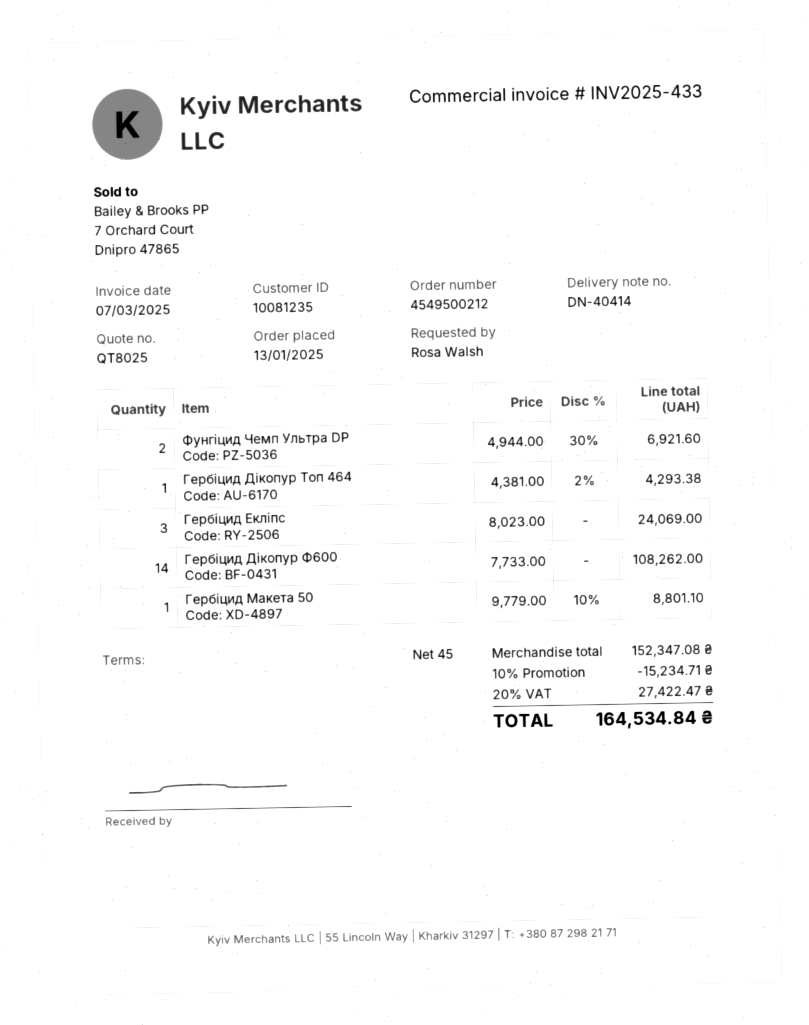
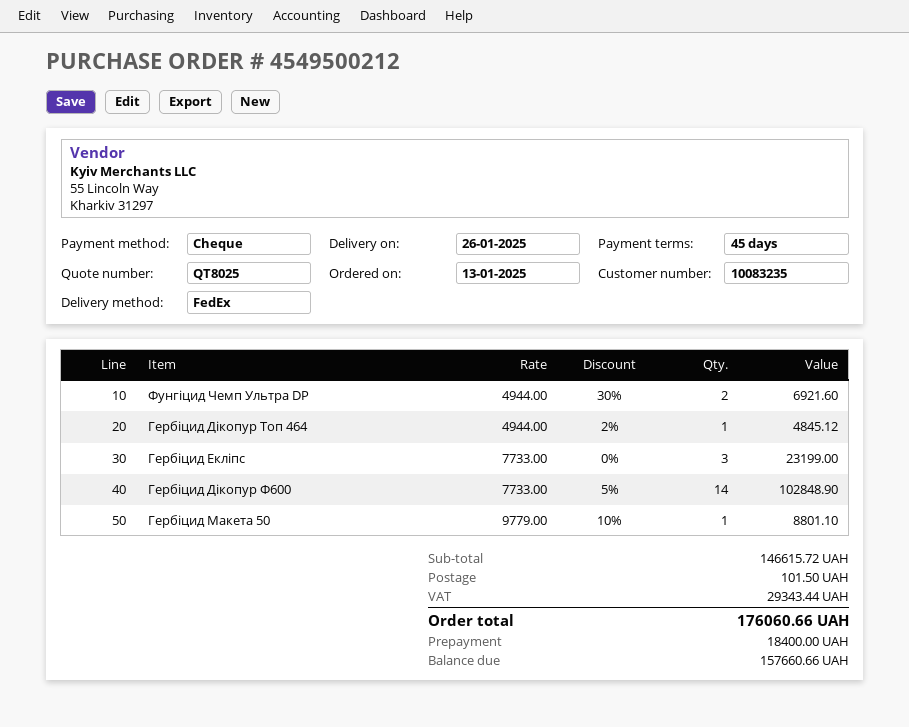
customer number: 10081235 -> 10083235
Гербіцид Дікопур Топ 464: 1 x 4381.00 - 2% = 4293.38 -> 1 x 4944.00 - 2% = 4845.12
Гербіцид Екліпс: 3 x 8023.00 = 24069.00 -> 3 x 7733.00 = 23199.00
Гербіцид Дікопур Ф600: 14 x 7733.00 = 108262.00 -> 14 x 7733.00 - 5% = 102848.90
subtotal: 152347.08 -> 146615.72
discount: 10% = 15234.71 -> none
shipping: none -> 101.50
tax: 27422.47 -> 29343.44
total: 164534.84 -> 176060.66

